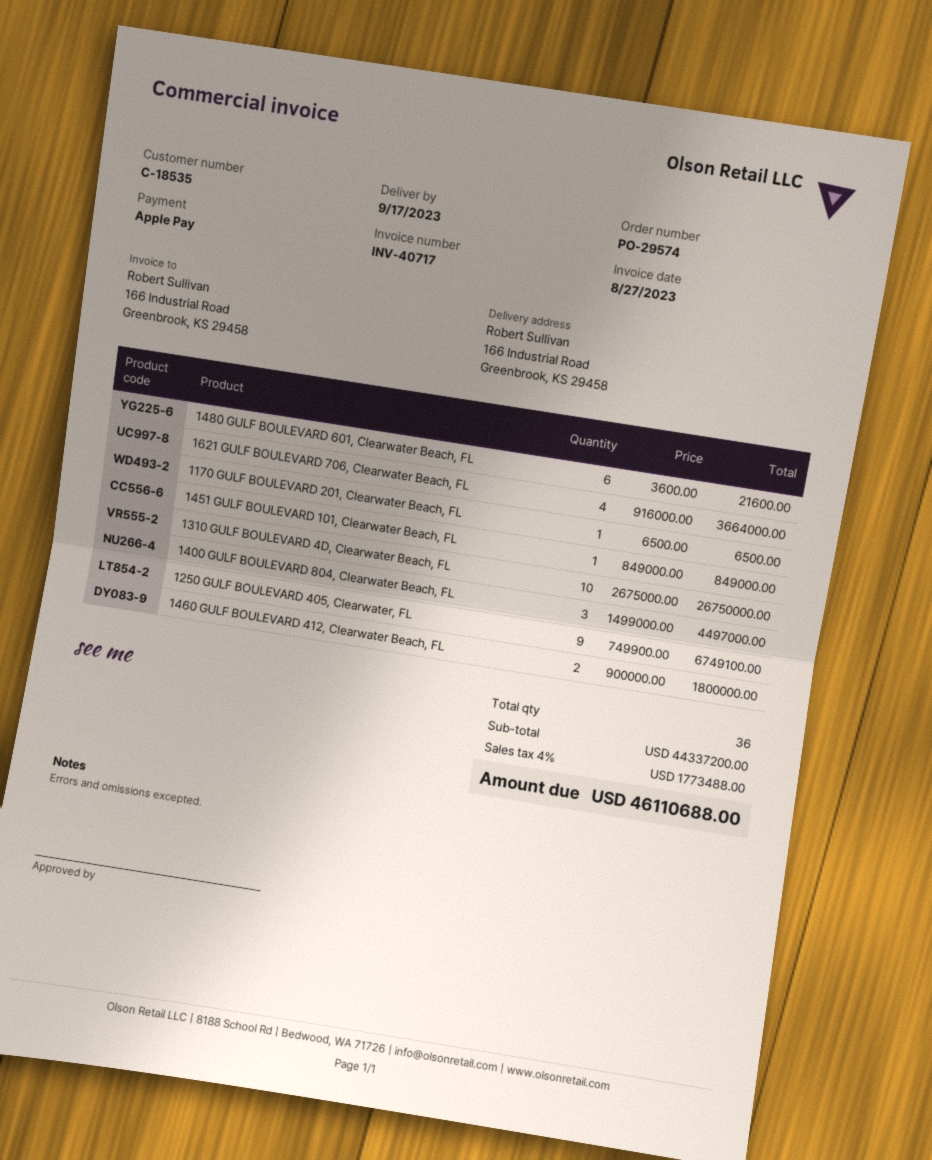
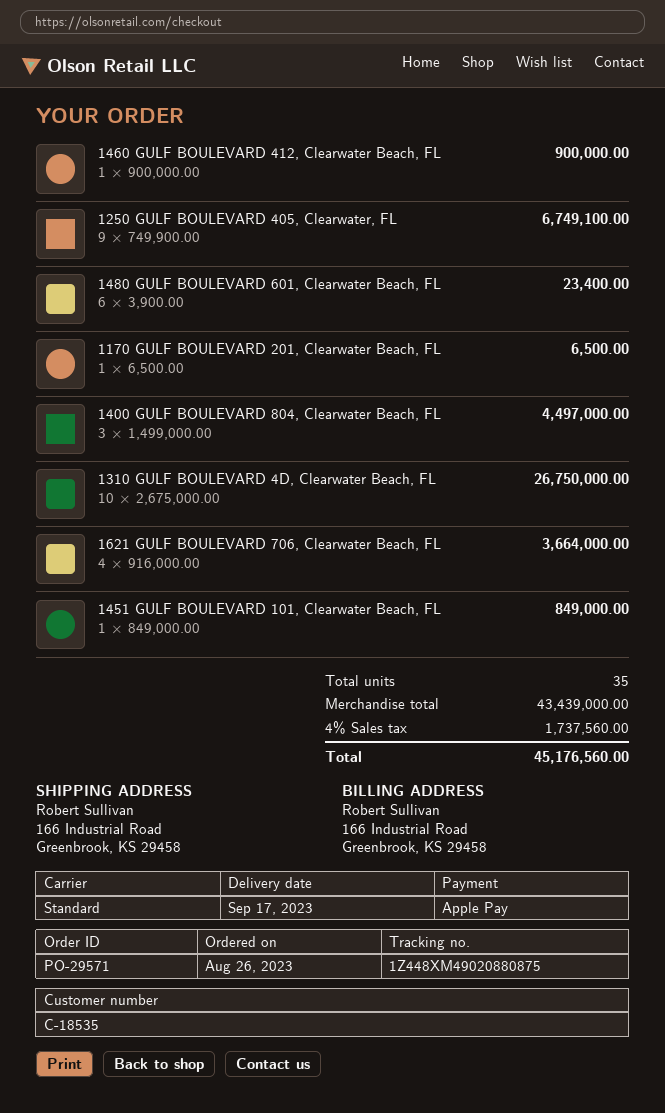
order number: PO-29574 -> PO-29571
1480 GULF BOULEVARD 601, Clearwater Beach, FL: 6 x 3600.00 = 21600.00 -> 6 x 3900.00 = 23400.00
1460 GULF BOULEVARD 412, Clearwater Beach, FL: 2 x 900000.00 = 1800000.00 -> 1 x 900000.00 = 900000.00
total quantity: 36 -> 35
subtotal: 44337200.00 -> 43439000.00
tax: 4% = 1773488.00 -> 4% = 1737560.00
total: 46110688.00 -> 45176560.00

